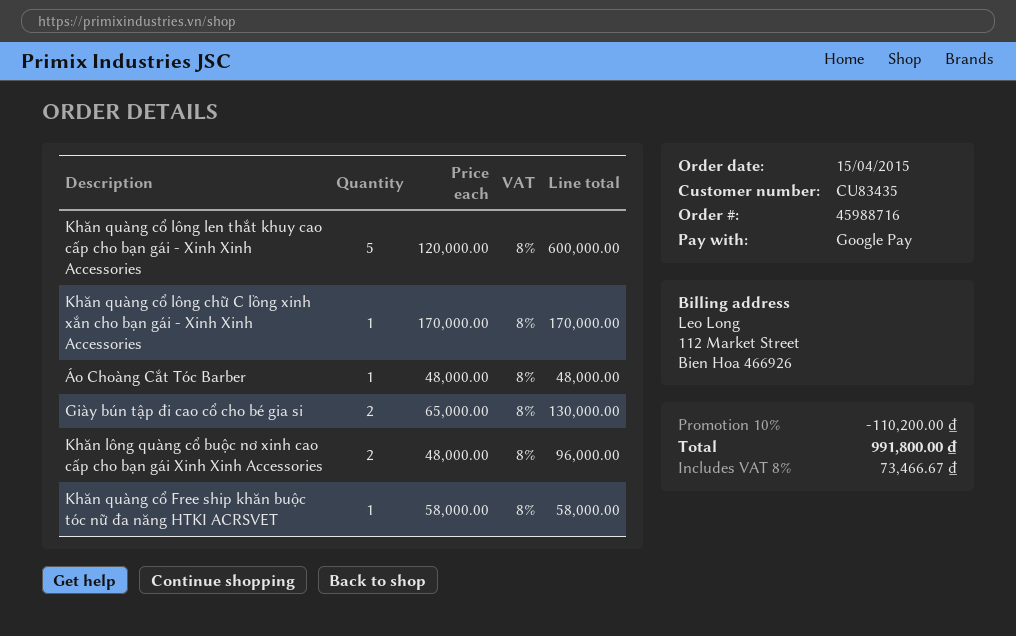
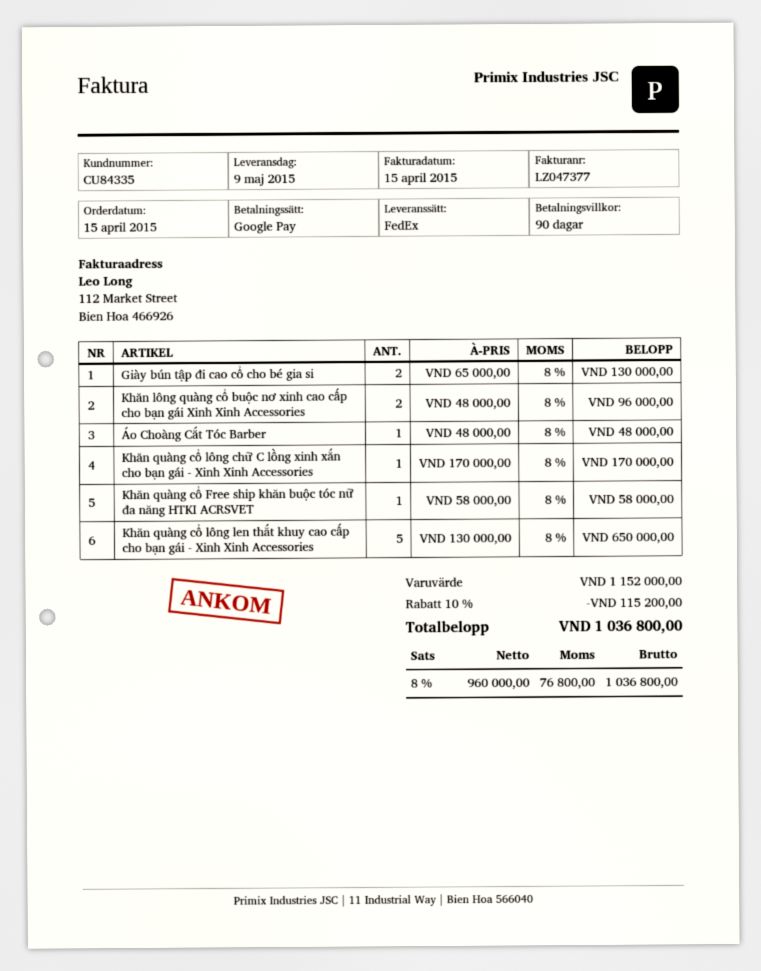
customer number: CU83435 -> CU84335
Khăn quàng cổ lông len thắt khuy cao cấp cho bạn gái - Xinh Xinh Accessories: 5 x 120000.00 = 600000.00 -> 5 x 130000.00 = 650000.00
discount: 10% = 110200.00 -> 10% = 115200.00
tax: 8% = 73466.67 -> 8% = 76800.00
total: 991800.00 -> 1036800.00

